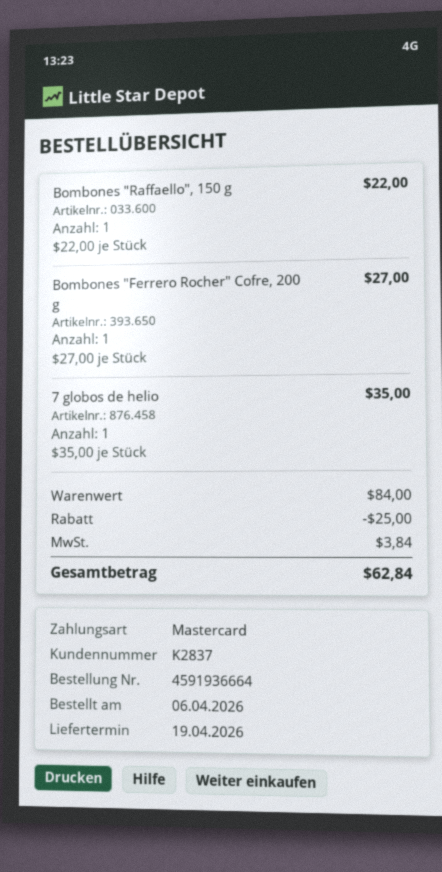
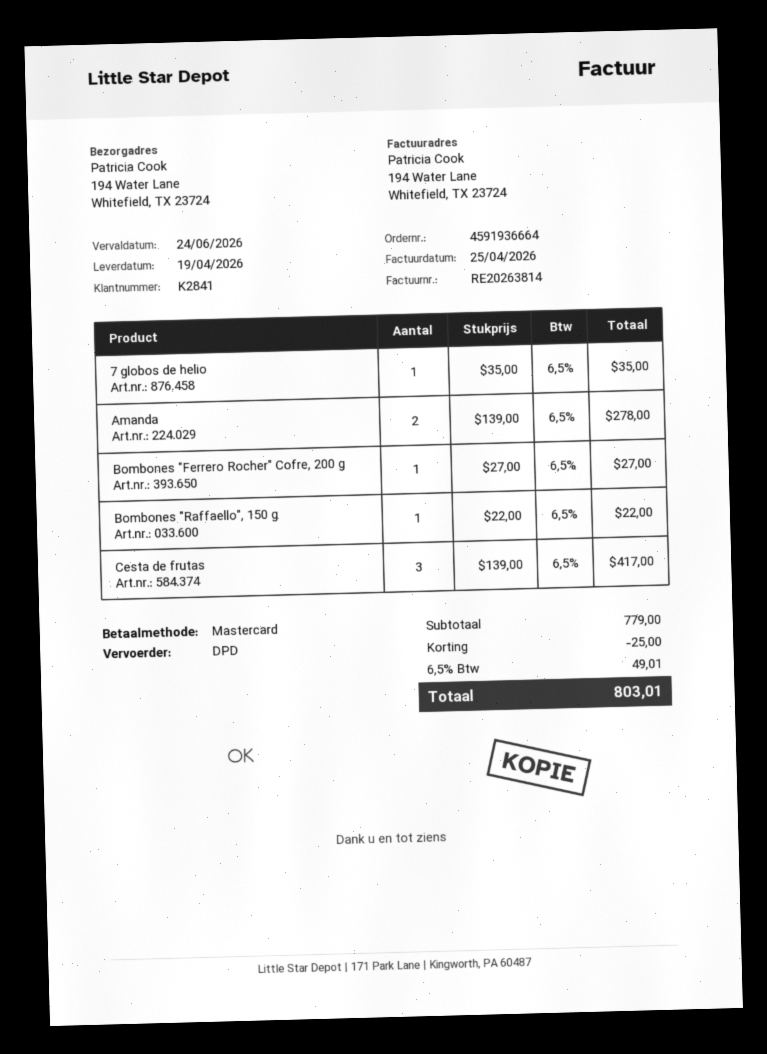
customer number: K2837 -> K2841
Amanda: none -> 2 x 139.00 = 278.00
Cesta de frutas: none -> 3 x 139.00 = 417.00
subtotal: 84.00 -> 779.00
tax: 3.84 -> 49.01
total: 62.84 -> 803.01

